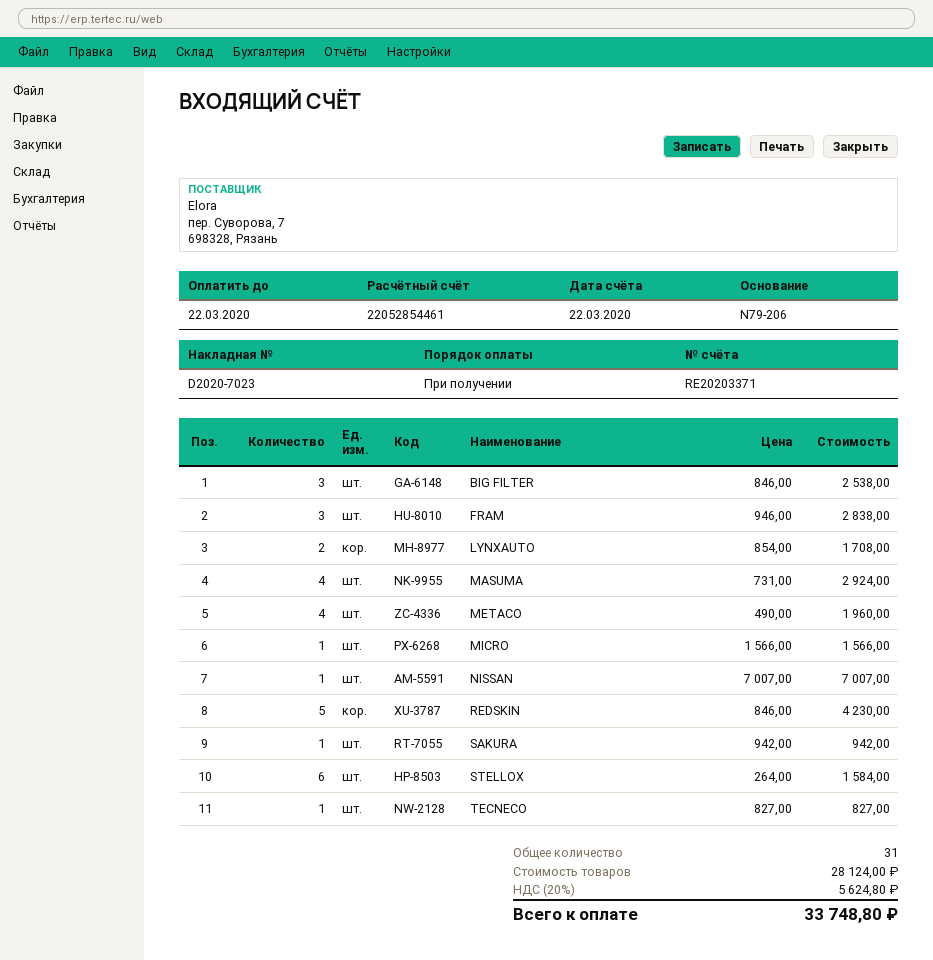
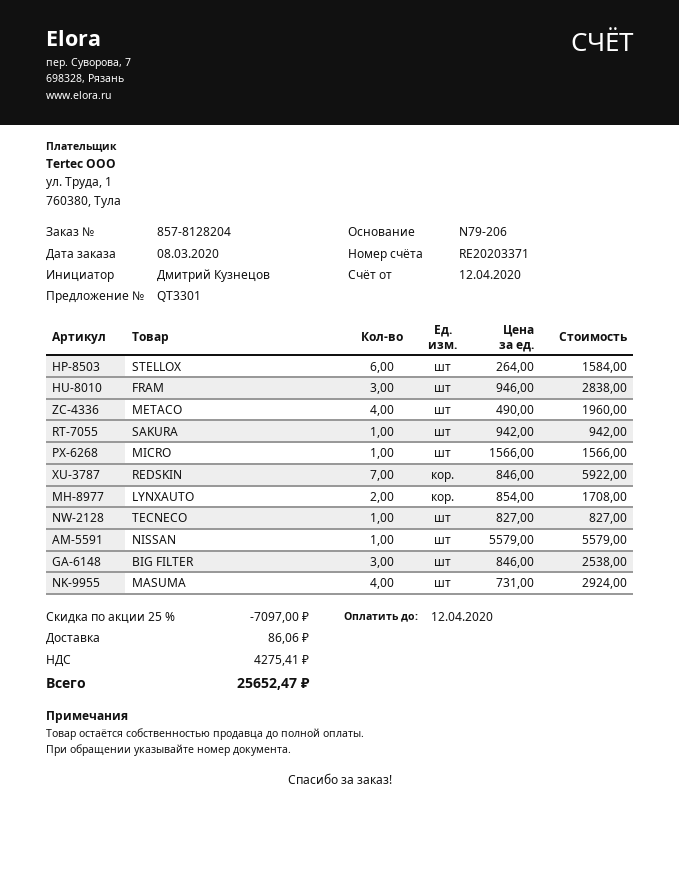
invoice date: 2020-03-22 -> 2020-04-12
due date: 2020-03-22 -> 2020-04-12
NISSAN: 1 x 7007.00 = 7007.00 -> 1 x 5579.00 = 5579.00
REDSKIN: 5 x 846.00 = 4230.00 -> 7 x 846.00 = 5922.00
discount: none -> 25% = 7097.00
shipping: none -> 86.06
tax: 5624.80 -> 4275.41
total: 33748.80 -> 25652.47

